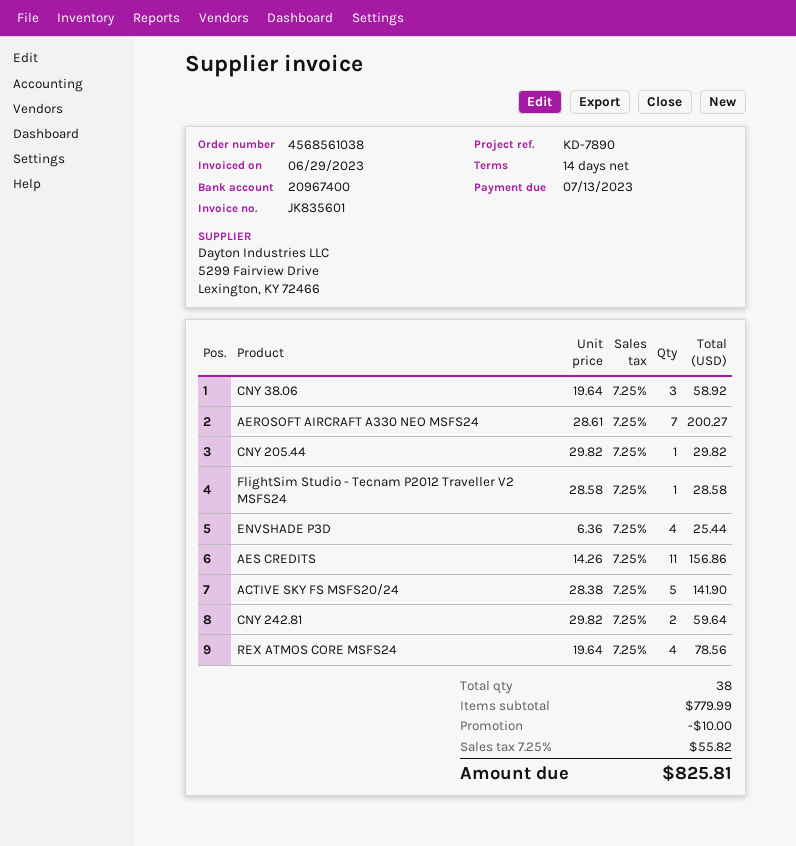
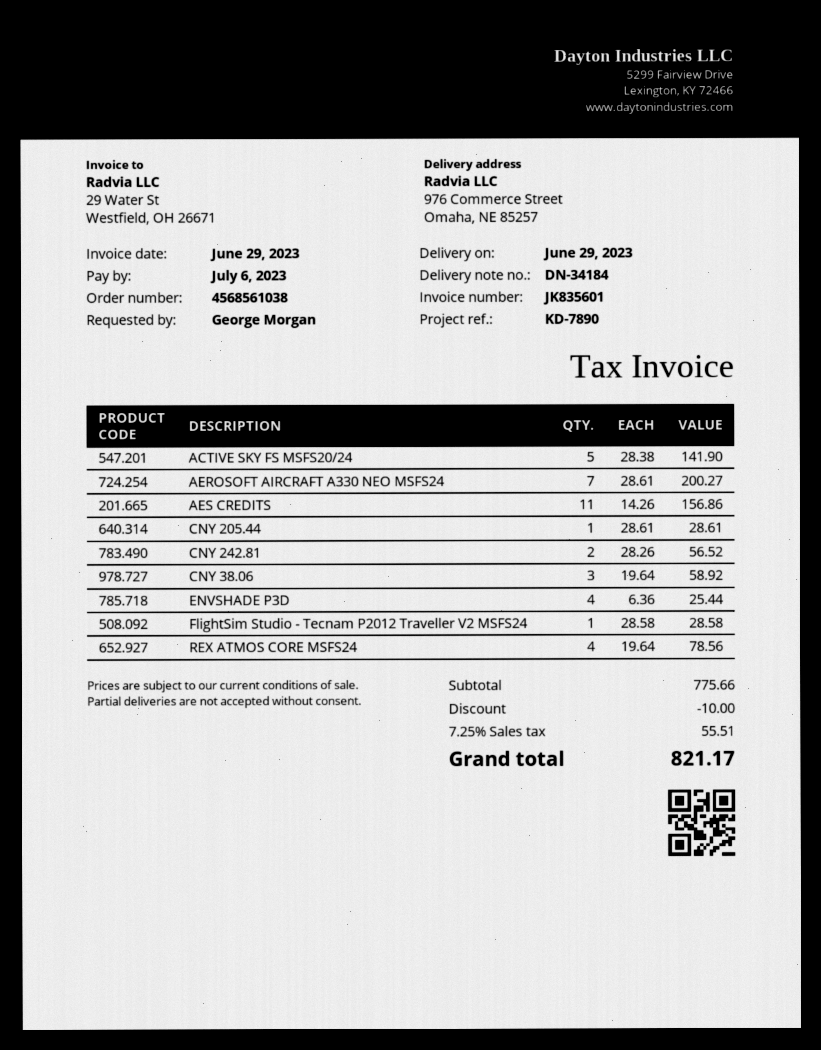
due date: 2023-07-13 -> 2023-07-06
CNY 205.44: 1 x 29.82 = 29.82 -> 1 x 28.61 = 28.61
CNY 242.81: 2 x 29.82 = 59.64 -> 2 x 28.26 = 56.52
subtotal: 779.99 -> 775.66
tax: 7.25% = 55.82 -> 7.25% = 55.51
total: 825.81 -> 821.17

